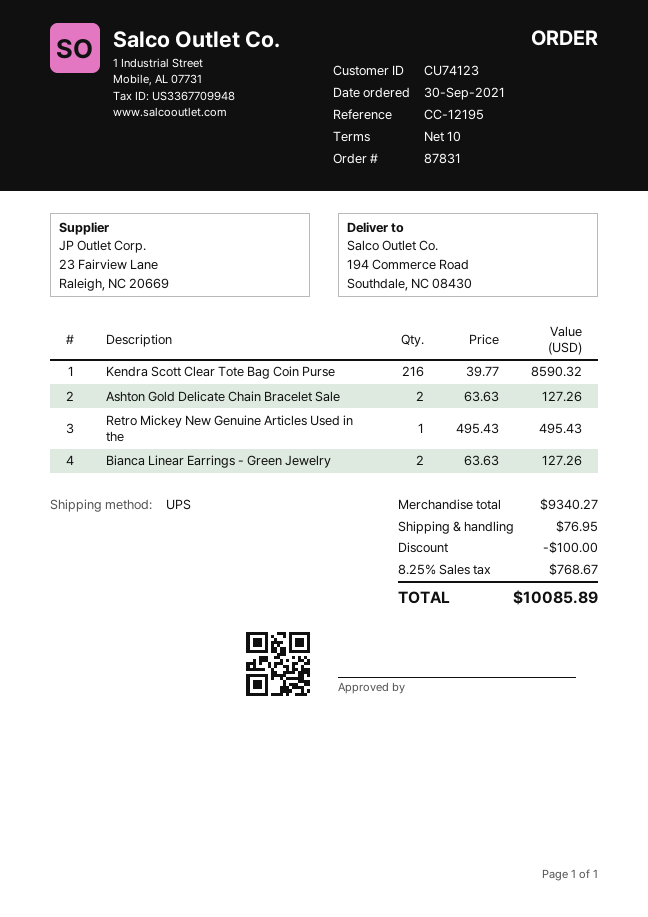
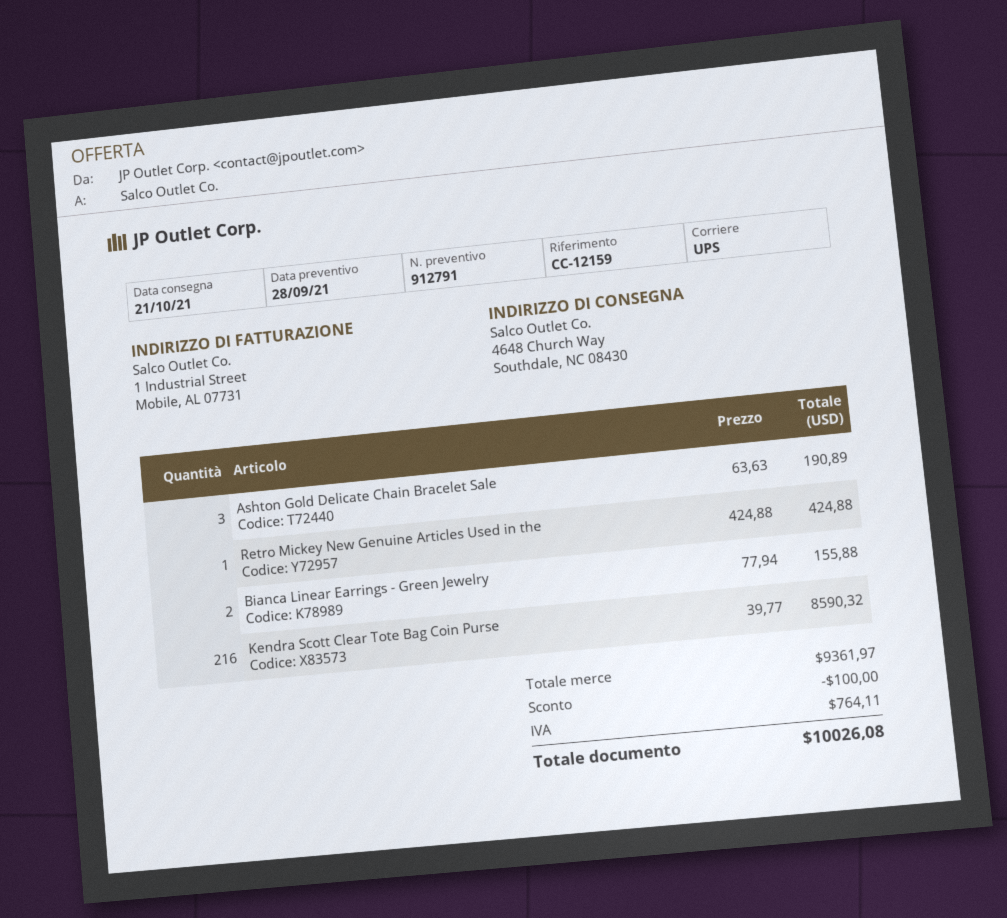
reference: CC-12195 -> CC-12159
ship to: 194 Commerce Road, Southdale, NC 08430 -> 4648 Church Way, Southdale, NC 08430
Ashton Gold Delicate Chain Bracelet Sale: 2 x 63.63 = 127.26 -> 3 x 63.63 = 190.89
Retro Mickey New Genuine Articles Used in the: 1 x 495.43 = 495.43 -> 1 x 424.88 = 424.88
Bianca Linear Earrings - Green Jewelry: 2 x 63.63 = 127.26 -> 2 x 77.94 = 155.88
subtotal: 9340.27 -> 9361.97
shipping: 76.95 -> none
tax: 768.67 -> 764.11
total: 10085.89 -> 10026.08

